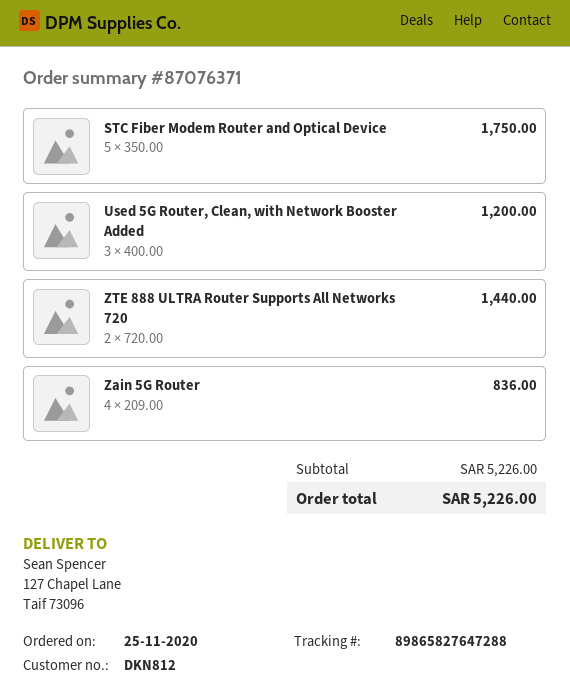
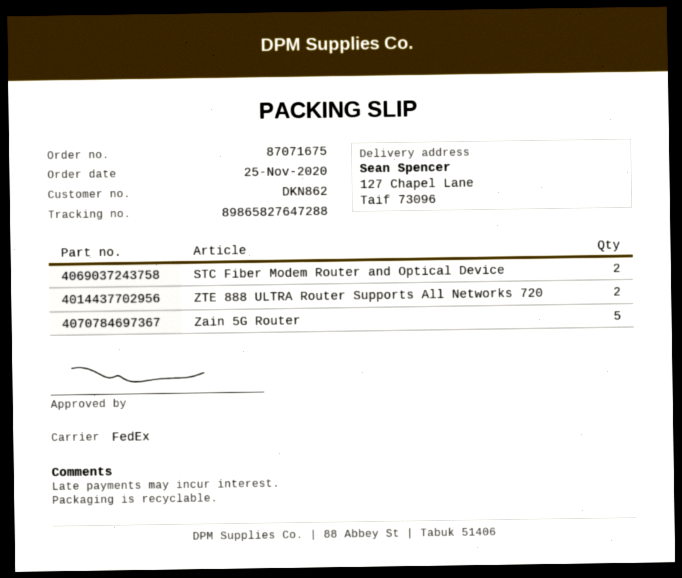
order number: 87076371 -> 87071675
customer number: DKN812 -> DKN862
STC Fiber Modem Router and Optical Device: 5 -> 2
Used 5G Router, Clean, with Network Booster Added: 3 -> none
Zain 5G Router: 4 -> 5

